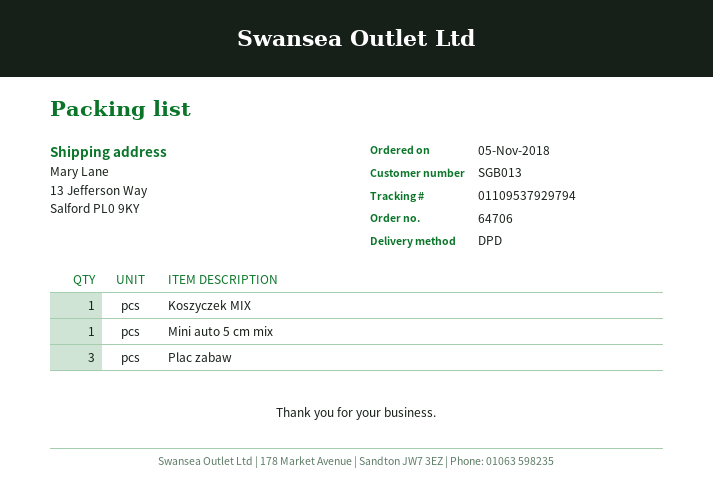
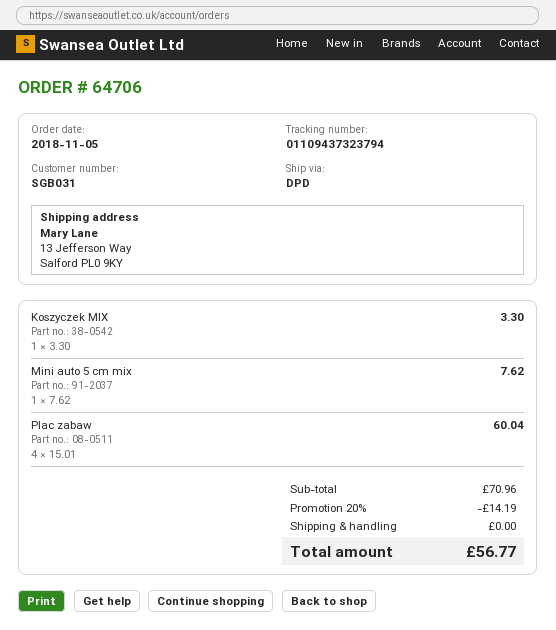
customer number: SGB013 -> SGB031
tracking number: 01109537929794 -> 01109437323794
Plac zabaw: 3 -> 4

